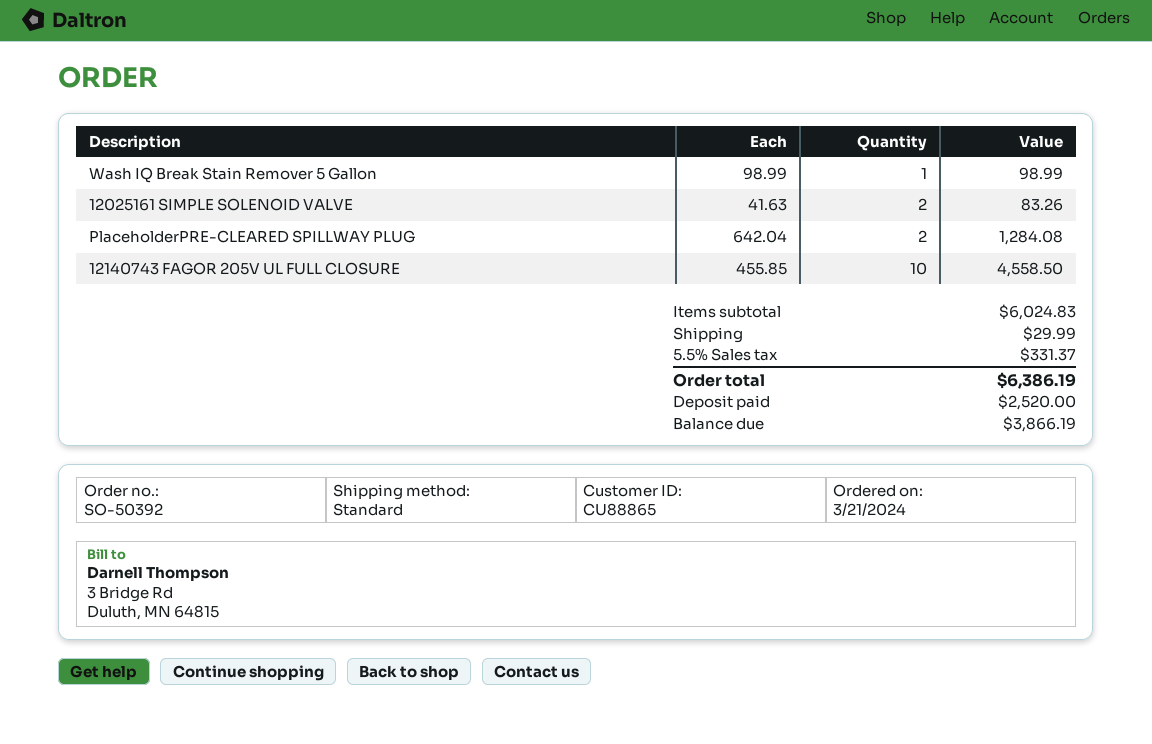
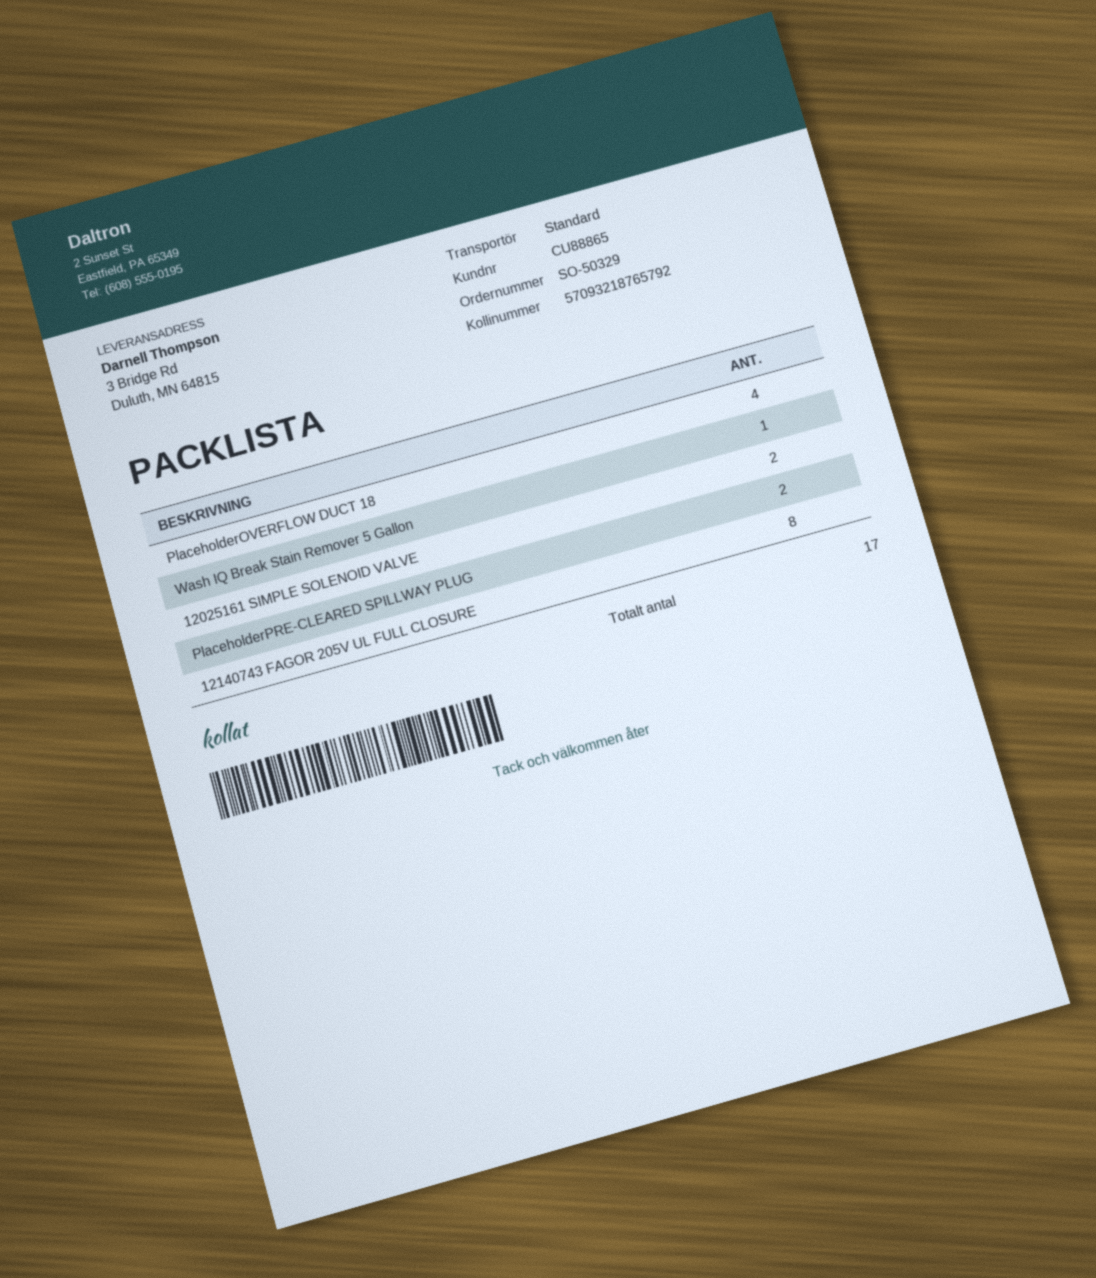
order number: SO-50392 -> SO-50329
12140743 FAGOR 205V UL FULL CLOSURE: 10 -> 8
PlaceholderOVERFLOW DUCT 18: none -> 4

